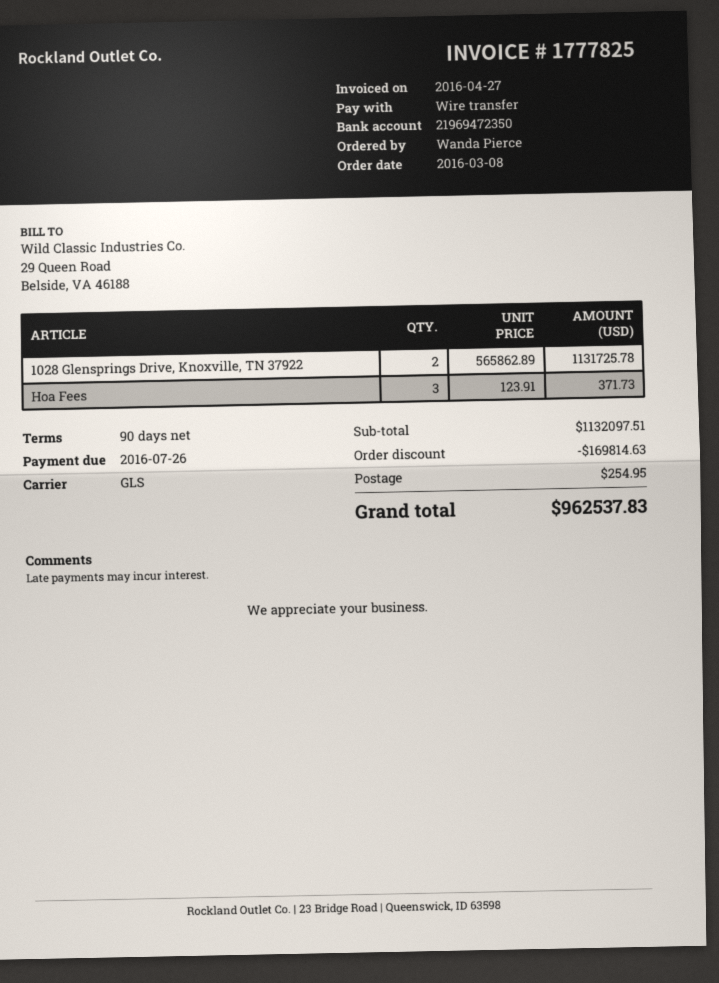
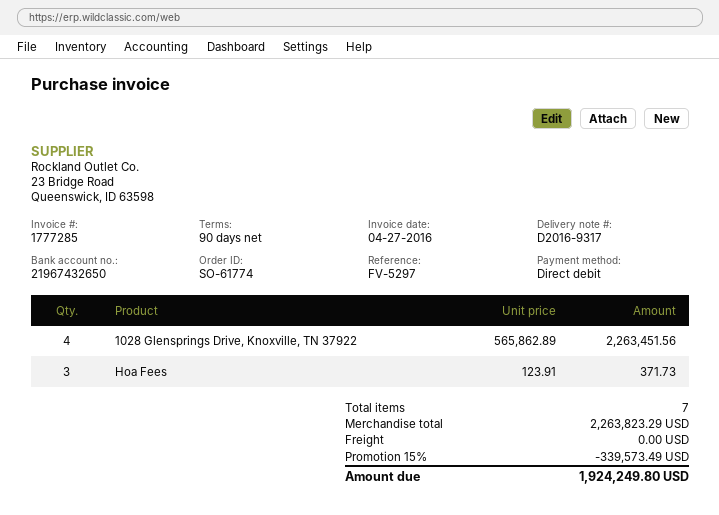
invoice number: 1777825 -> 1777285
payment method: bank transfer -> direct debit
bank account: 21969472350 -> 21967432650
1028 Glensprings Drive, Knoxville, TN 37922: 2 x 565862.89 = 1131725.78 -> 4 x 565862.89 = 2263451.56
subtotal: 1132097.51 -> 2263823.29
discount: 169814.63 -> 339573.49
shipping: 254.95 -> 0.00
total: 962537.83 -> 1924249.80

